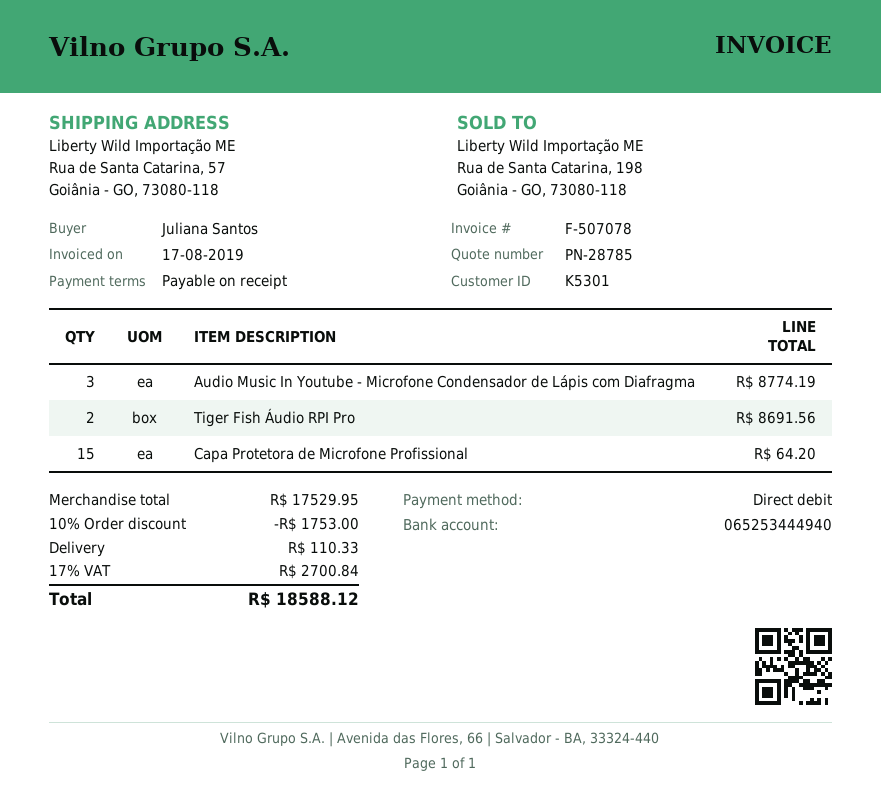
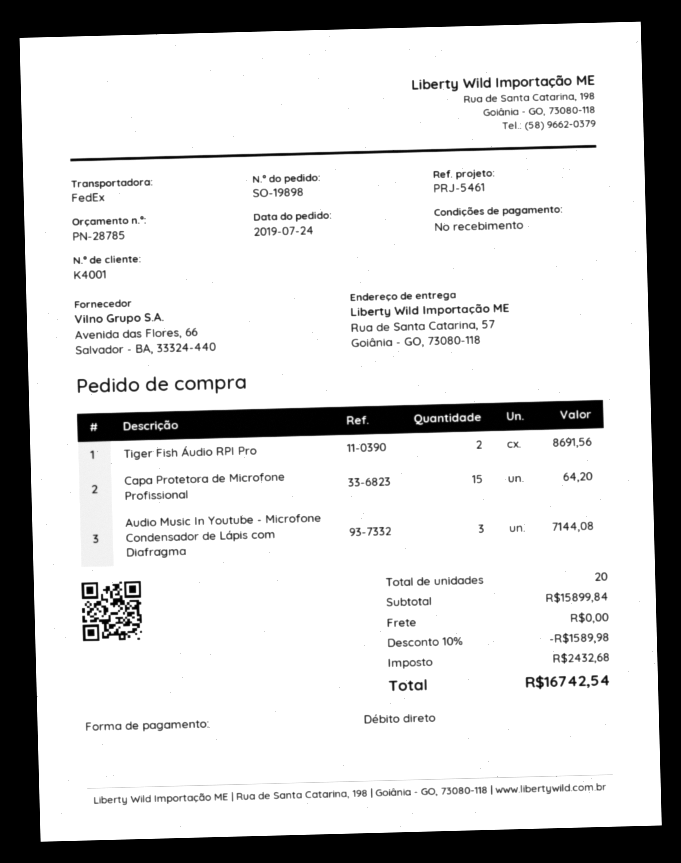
customer number: K5301 -> K4001
Audio Music In Youtube - Microfone Condensador de Lápis com Diafragma: 3 for 8774.19 -> 3 for 7144.08
subtotal: 17529.95 -> 15899.84
discount: 10% = 1753.00 -> 10% = 1589.98
shipping: 110.33 -> 0.00
tax: 2700.84 -> 2432.68
total: 18588.12 -> 16742.54

